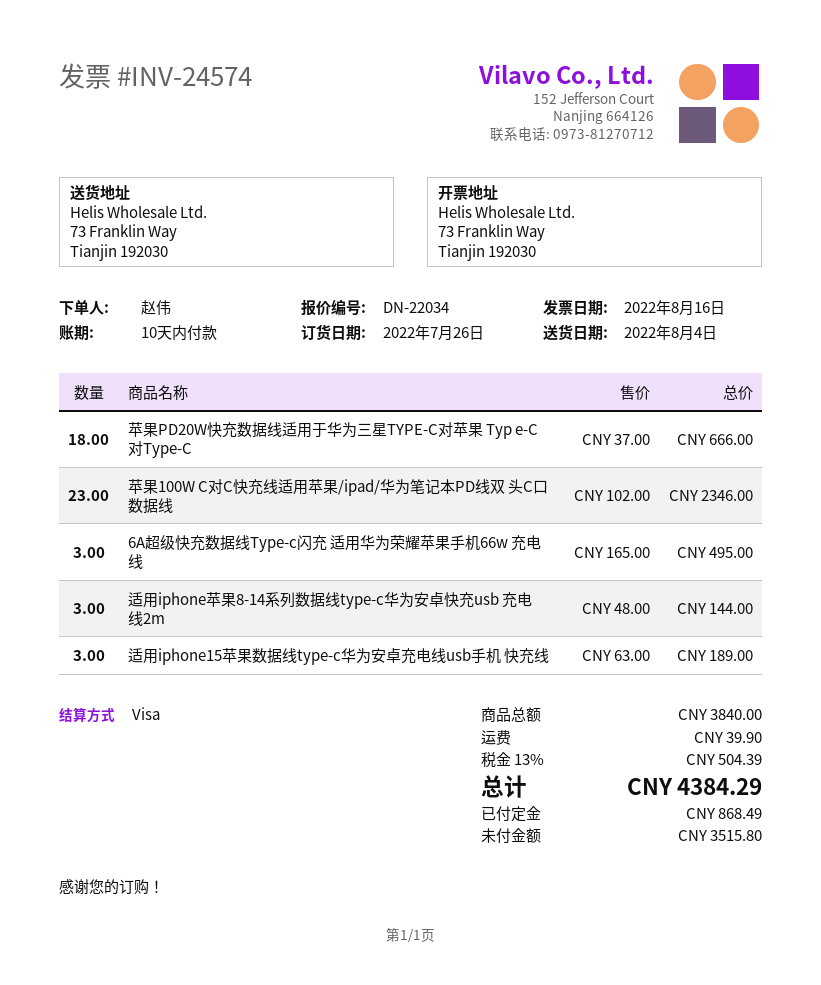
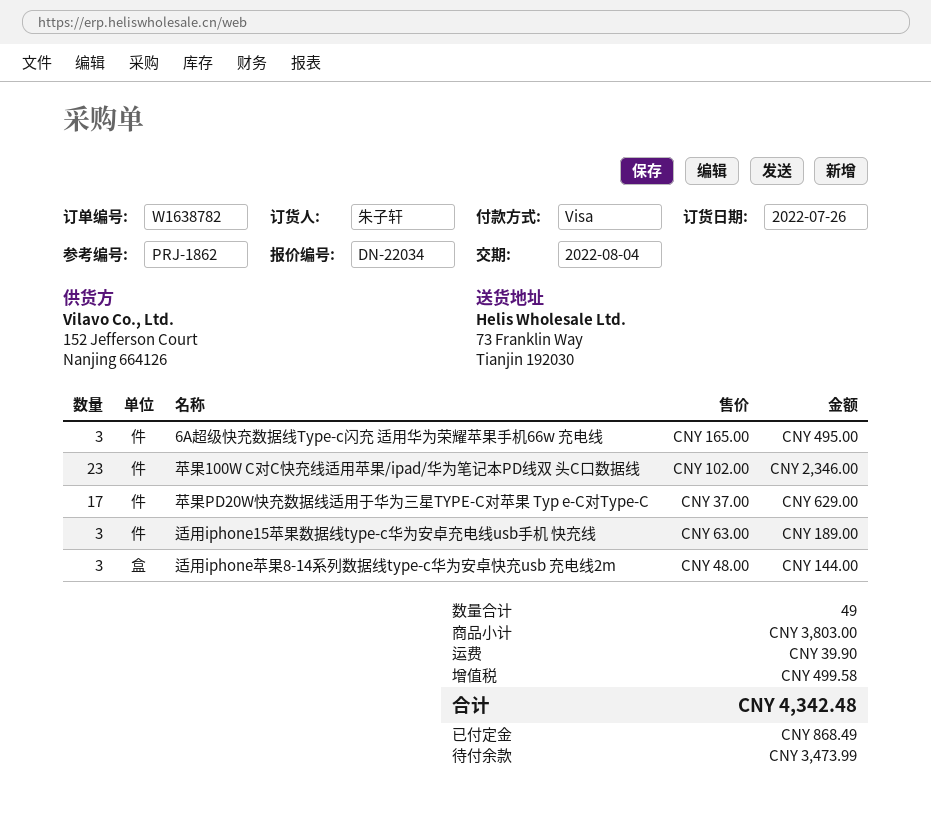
ordered by: 赵伟 -> 朱子轩
苹果PD20W快充数据线适用于华为三星TYPE-C对苹果 Typ e-C对Type-C: 18 x 37.00 = 666.00 -> 17 x 37.00 = 629.00
subtotal: 3840.00 -> 3803.00
tax: 504.39 -> 499.58
total: 4384.29 -> 4342.48
balance: 3515.80 -> 3473.99

